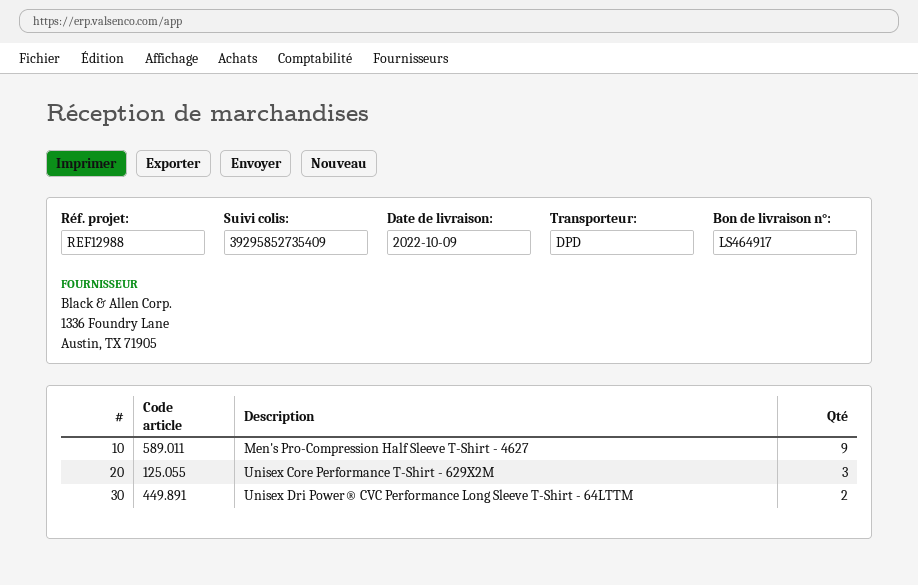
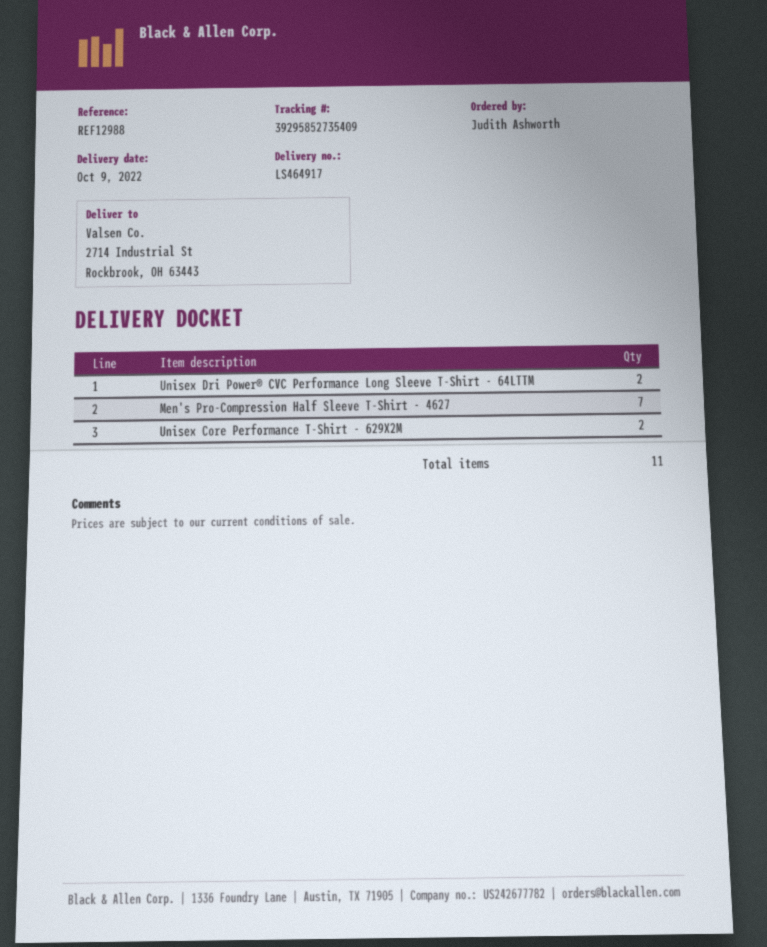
Men's Pro-Compression Half Sleeve T-Shirt - 4627: 9 -> 7
Unisex Core Performance T-Shirt - 629X2M: 3 -> 2

